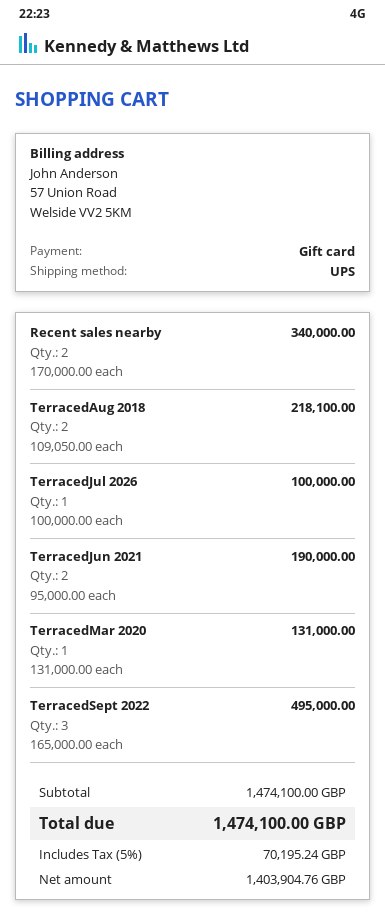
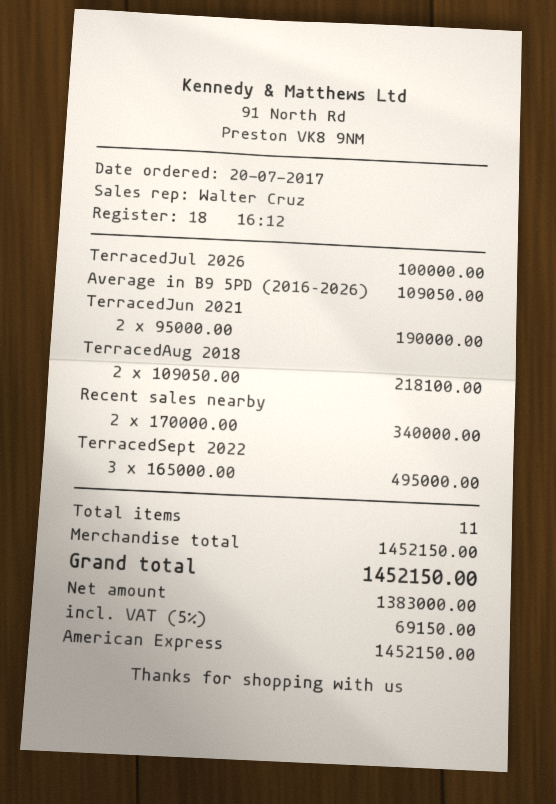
payment method: gift card -> American Express
TerracedMar 2020: 1 x 131000.00 = 131000.00 -> none
Average in B9 5PD (2016–2026): none -> 1 x 109050.00 = 109050.00
subtotal: 1474100.00 -> 1452150.00
net: 1403904.76 -> 1383000.00
tax: 5% = 70195.24 -> 5% = 69150.00
total: 1474100.00 -> 1452150.00

